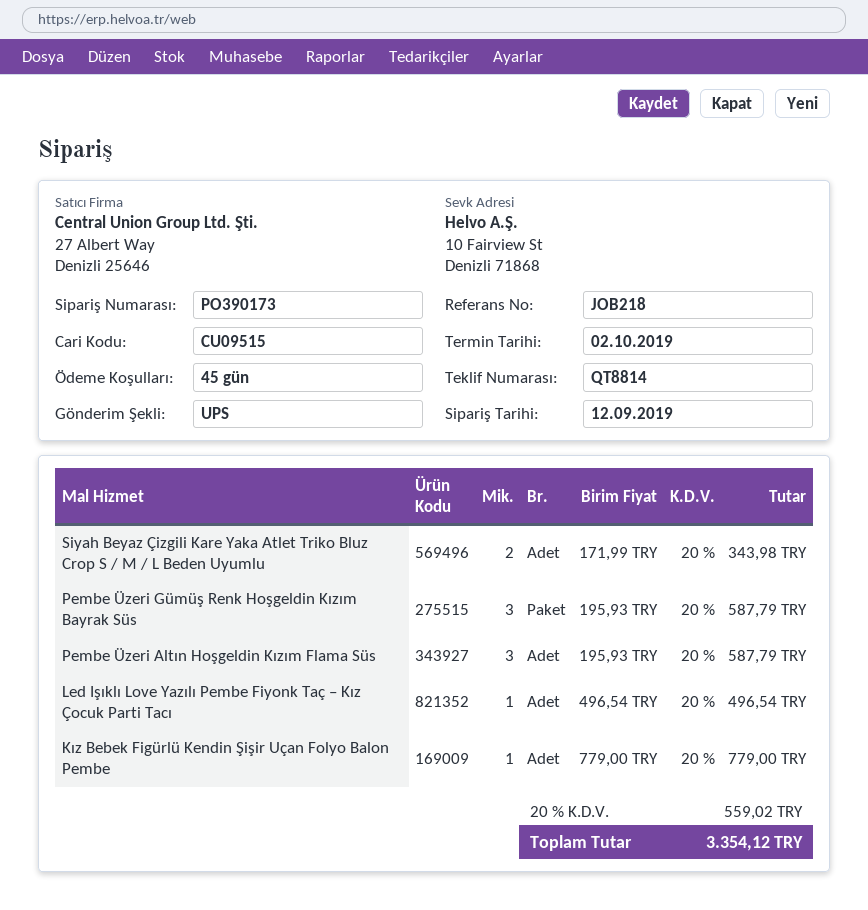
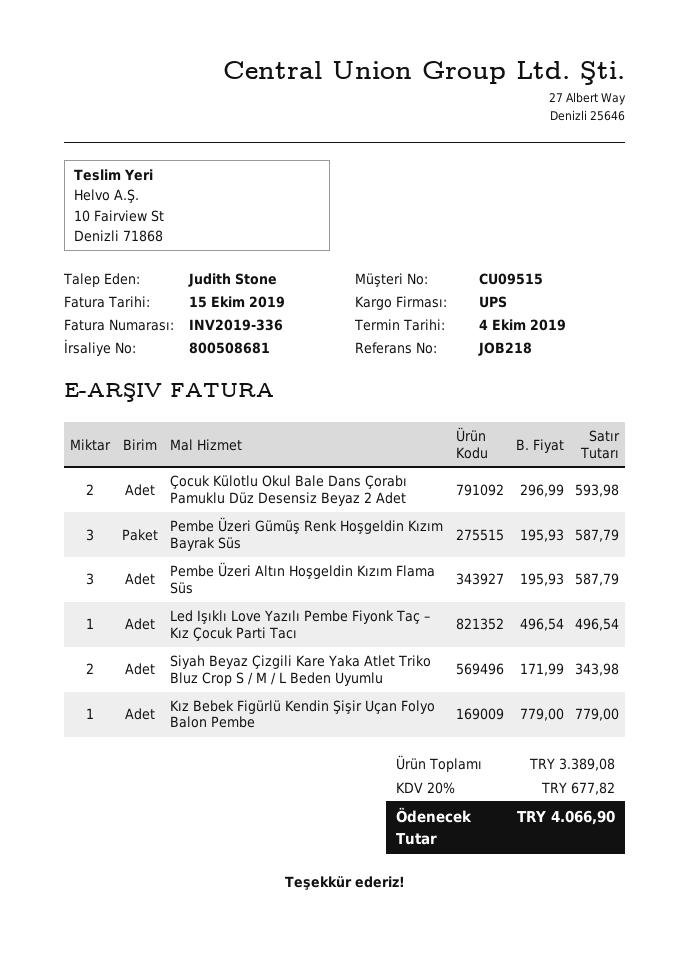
delivery date: 2019-10-02 -> 2019-10-04
Çocuk Külotlu Okul Bale Dans Çorabı Pamuklu Düz Desensiz Beyaz 2 Adet: none -> 2 x 296.99 = 593.98
tax: 20% = 559.02 -> 20% = 677.82
total: 3354.12 -> 4066.90

